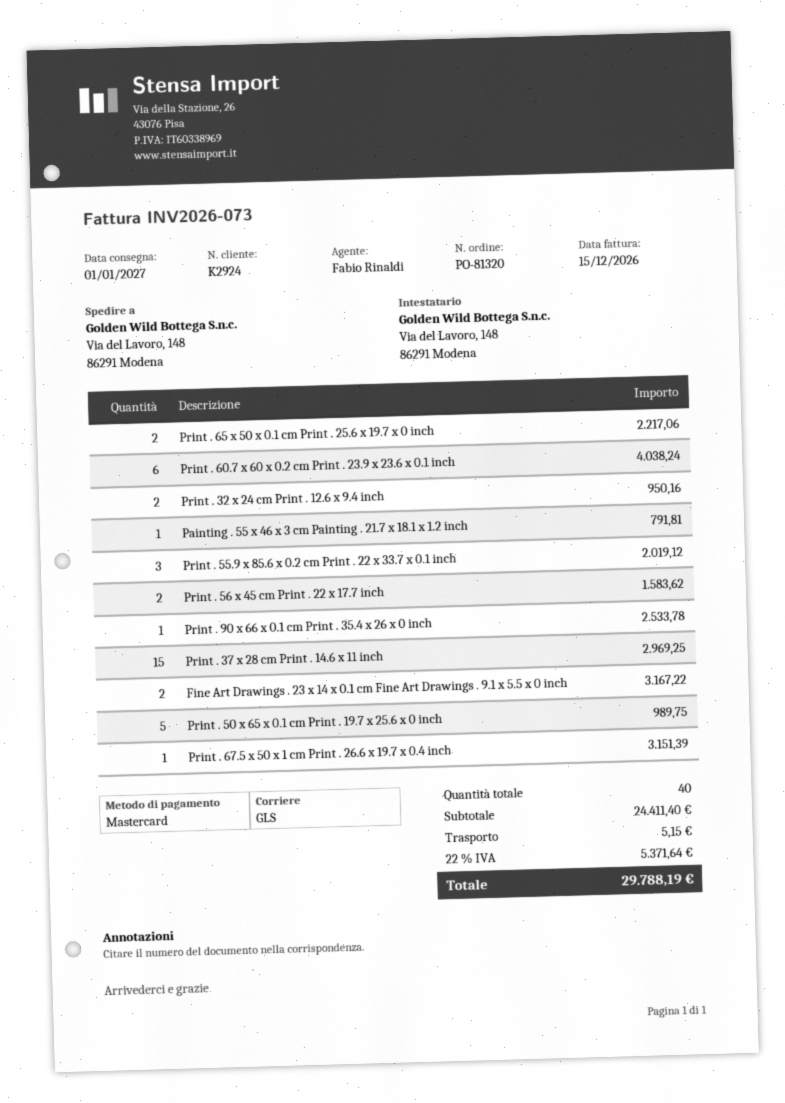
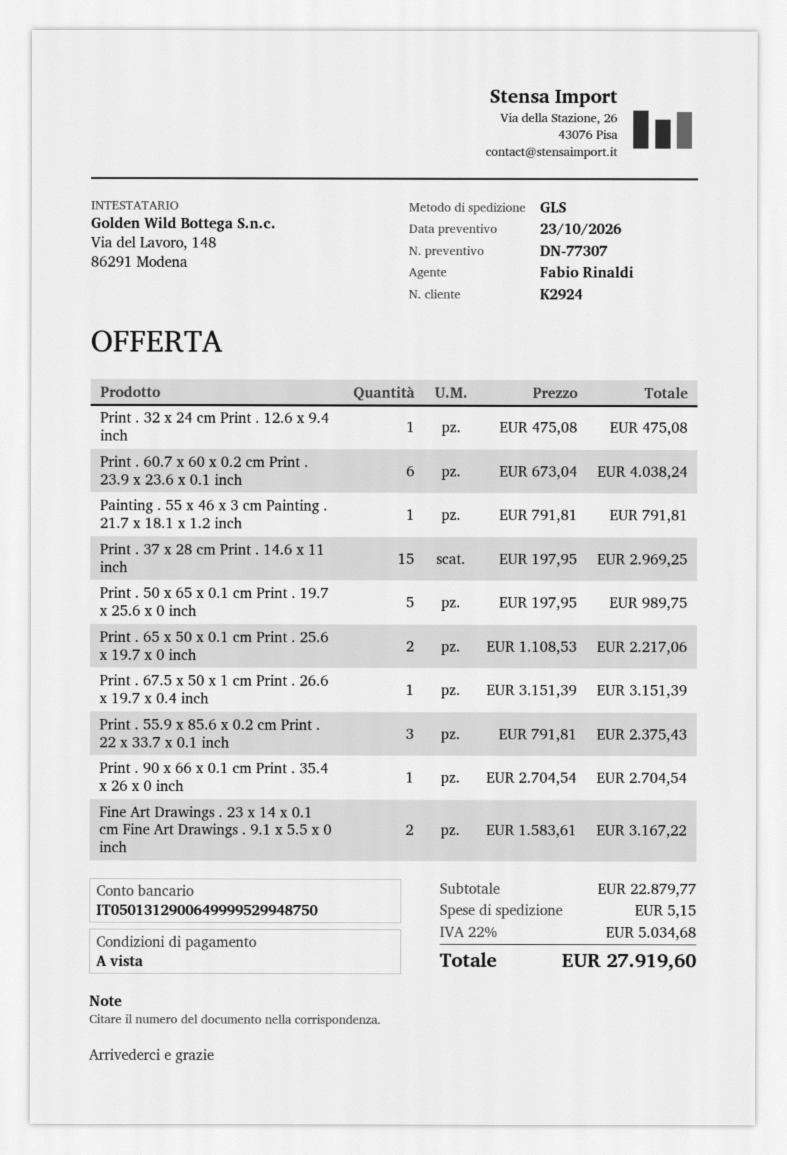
Print . 32 x 24 cm Print . 12.6 x 9.4 inch: 2 for 950.16 -> 1 for 475.08
Print . 55.9 x 85.6 x 0.2 cm Print . 22 x 33.7 x 0.1 inch: 3 for 2019.12 -> 3 for 2375.43
Print . 56 x 45 cm Print . 22 x 17.7 inch: 2 for 1583.62 -> none
Print . 90 x 66 x 0.1 cm Print . 35.4 x 26 x 0 inch: 1 for 2533.78 -> 1 for 2704.54
subtotal: 24411.40 -> 22879.77
tax: 22% = 5371.64 -> 22% = 5034.68
total: 29788.19 -> 27919.60

